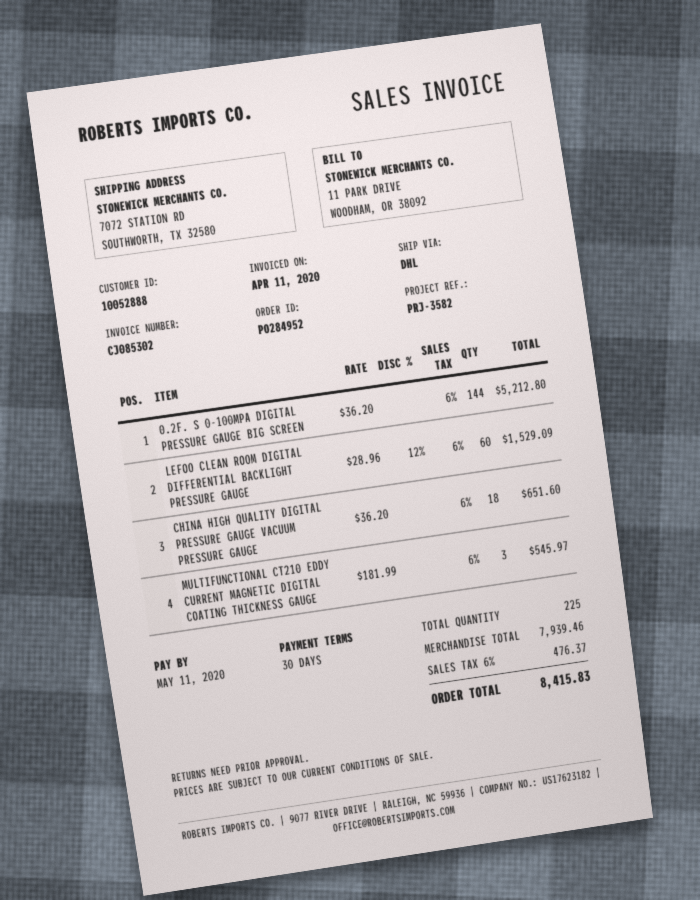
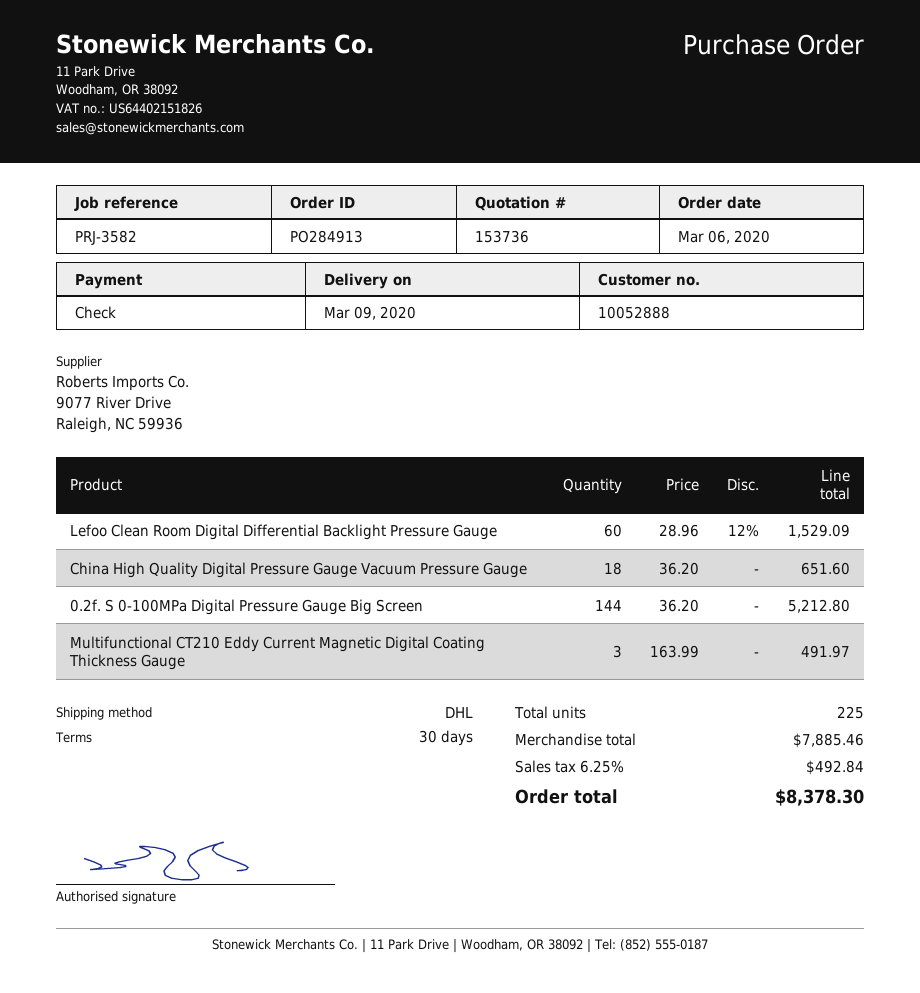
order number: PO284952 -> PO284913
MULTIFUNCTIONAL CT210 EDDY CURRENT MAGNETIC DIGITAL COATING THICKNESS GAUGE: 3 x 181.99 = 545.97 -> 3 x 163.99 = 491.97
subtotal: 7939.46 -> 7885.46
tax: 6% = 476.37 -> 6.25% = 492.84
total: 8415.83 -> 8378.30

